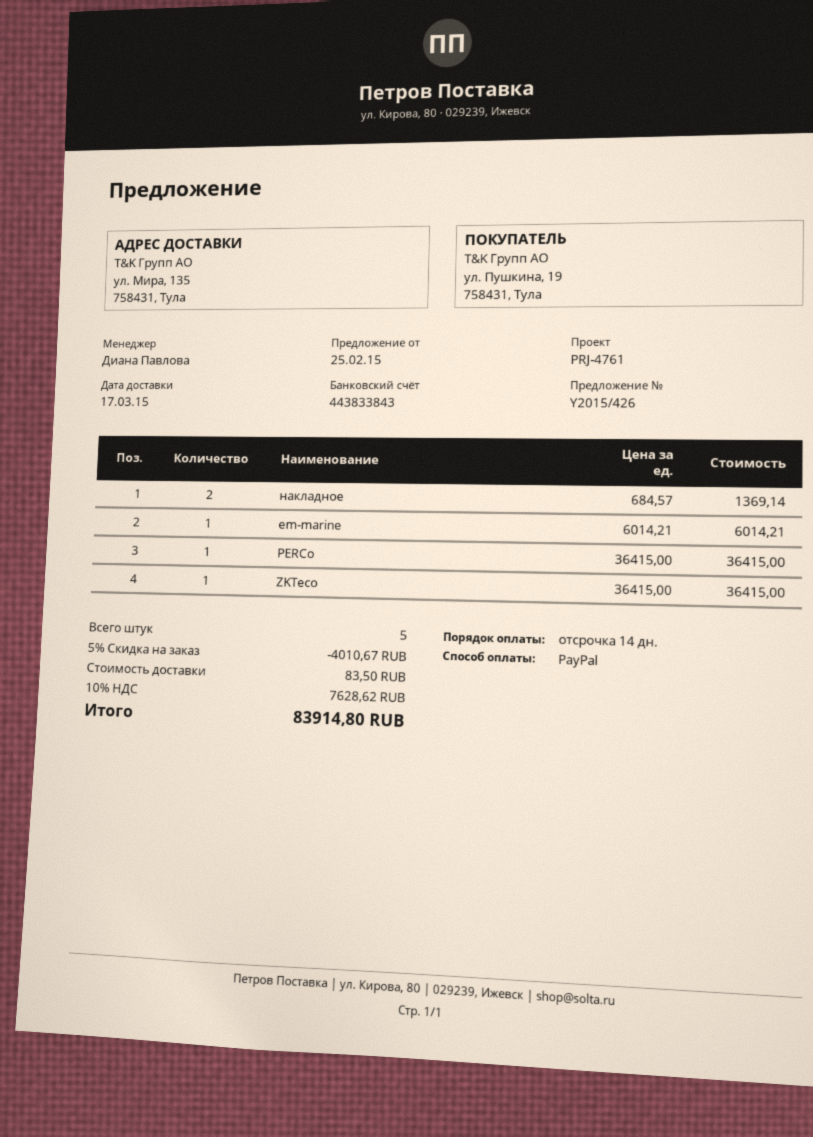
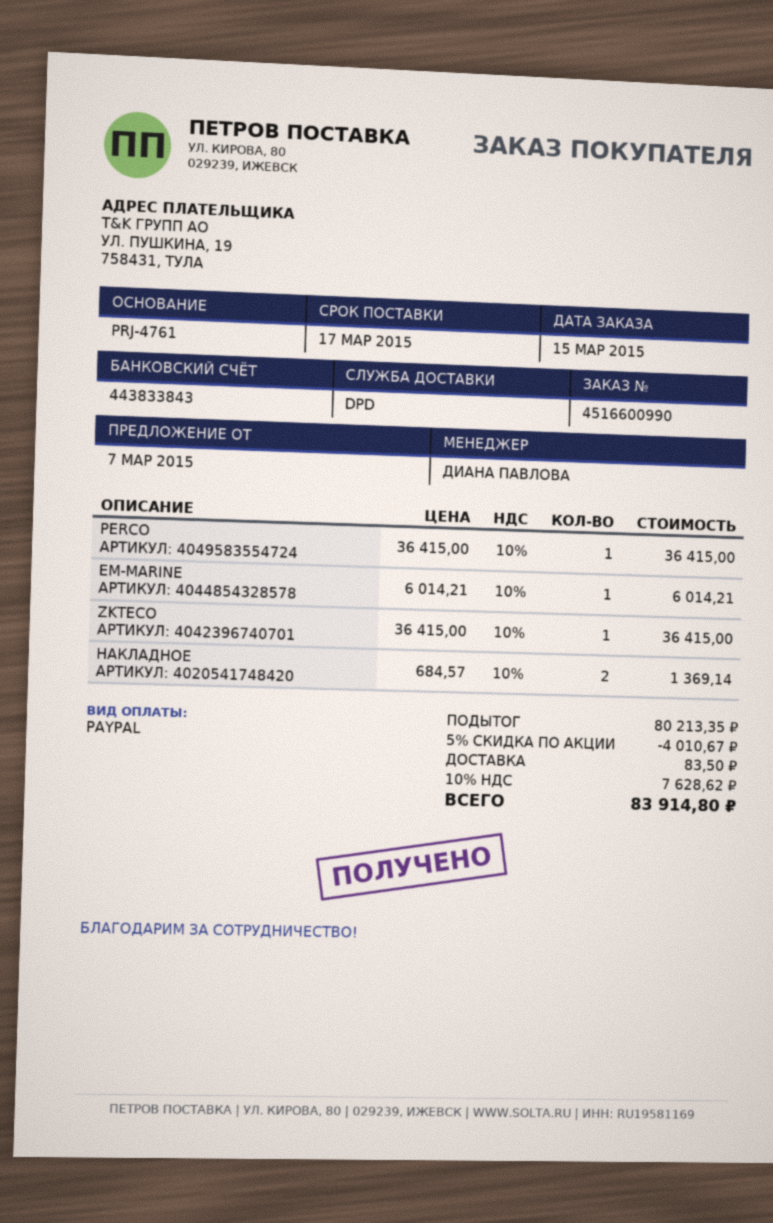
quote date: 2015-02-25 -> 2015-03-07

